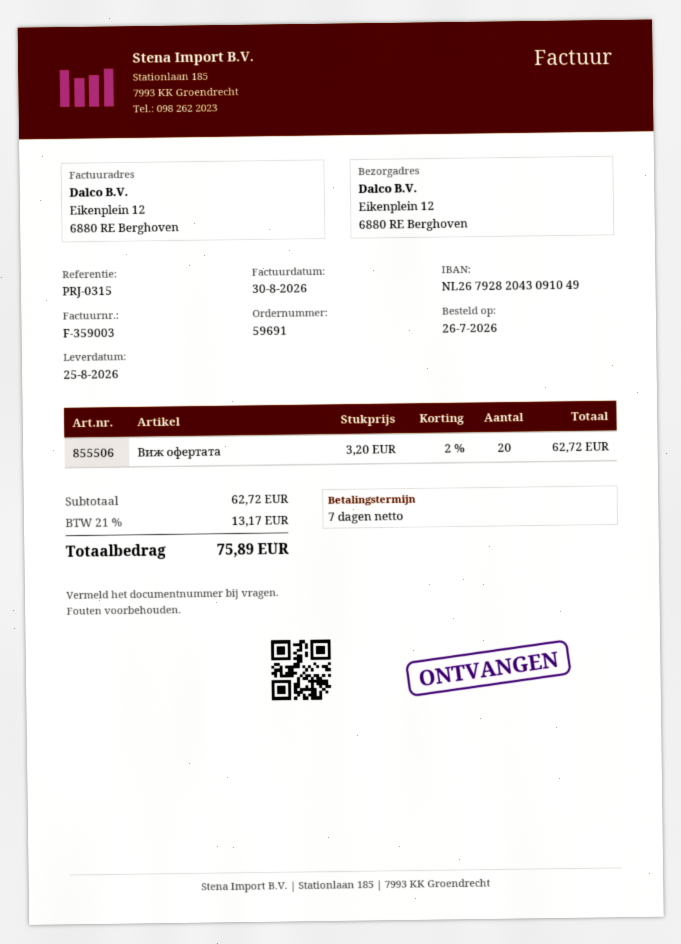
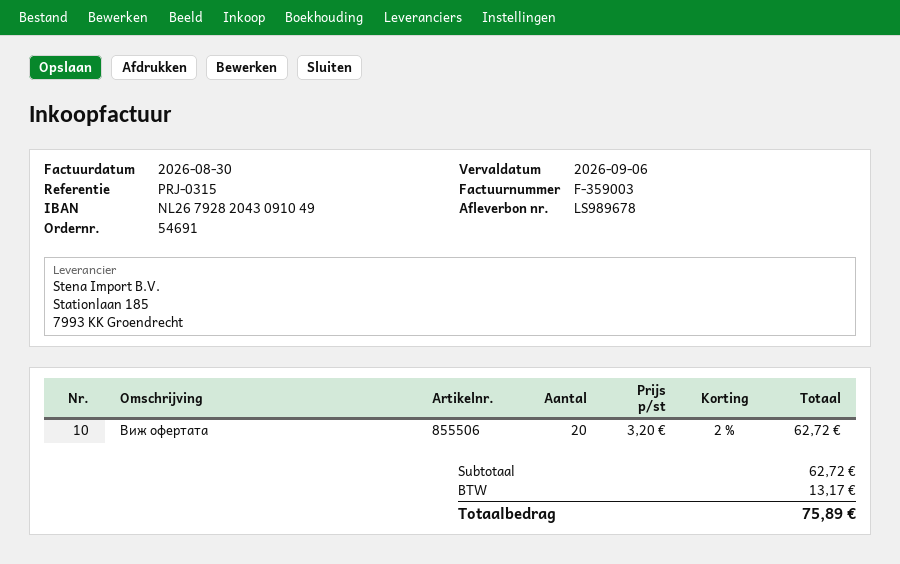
order number: 59691 -> 54691

